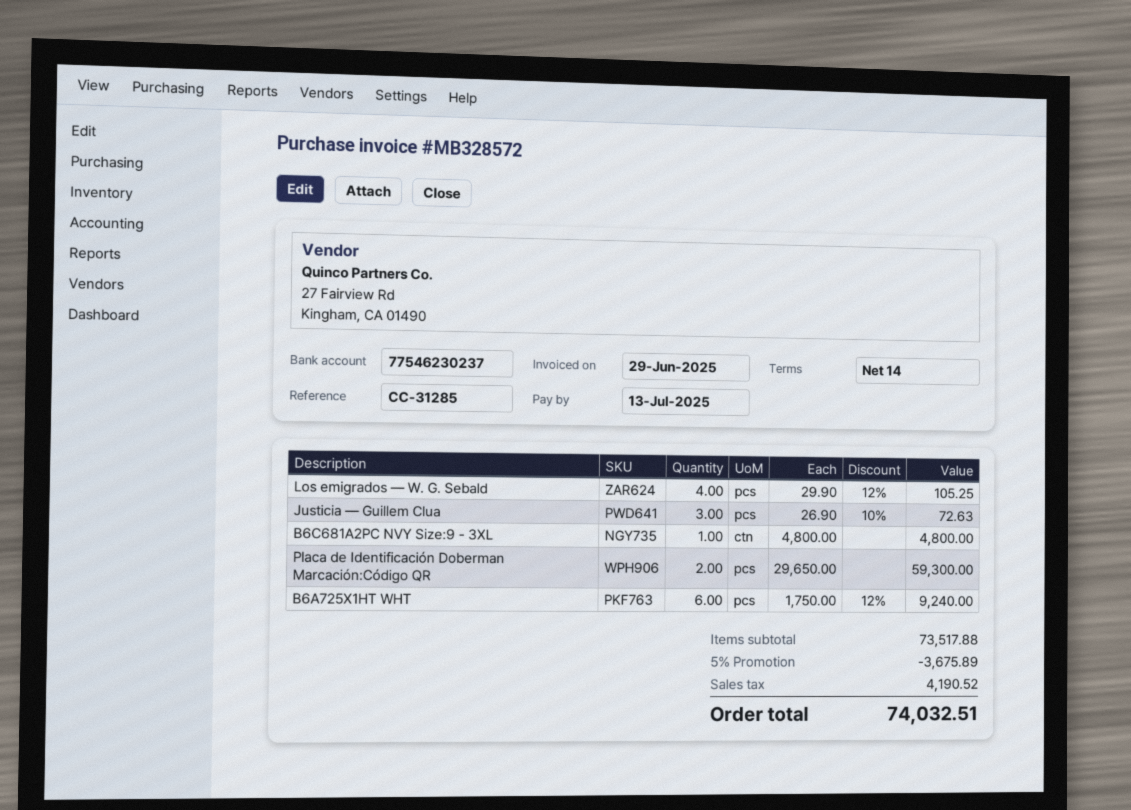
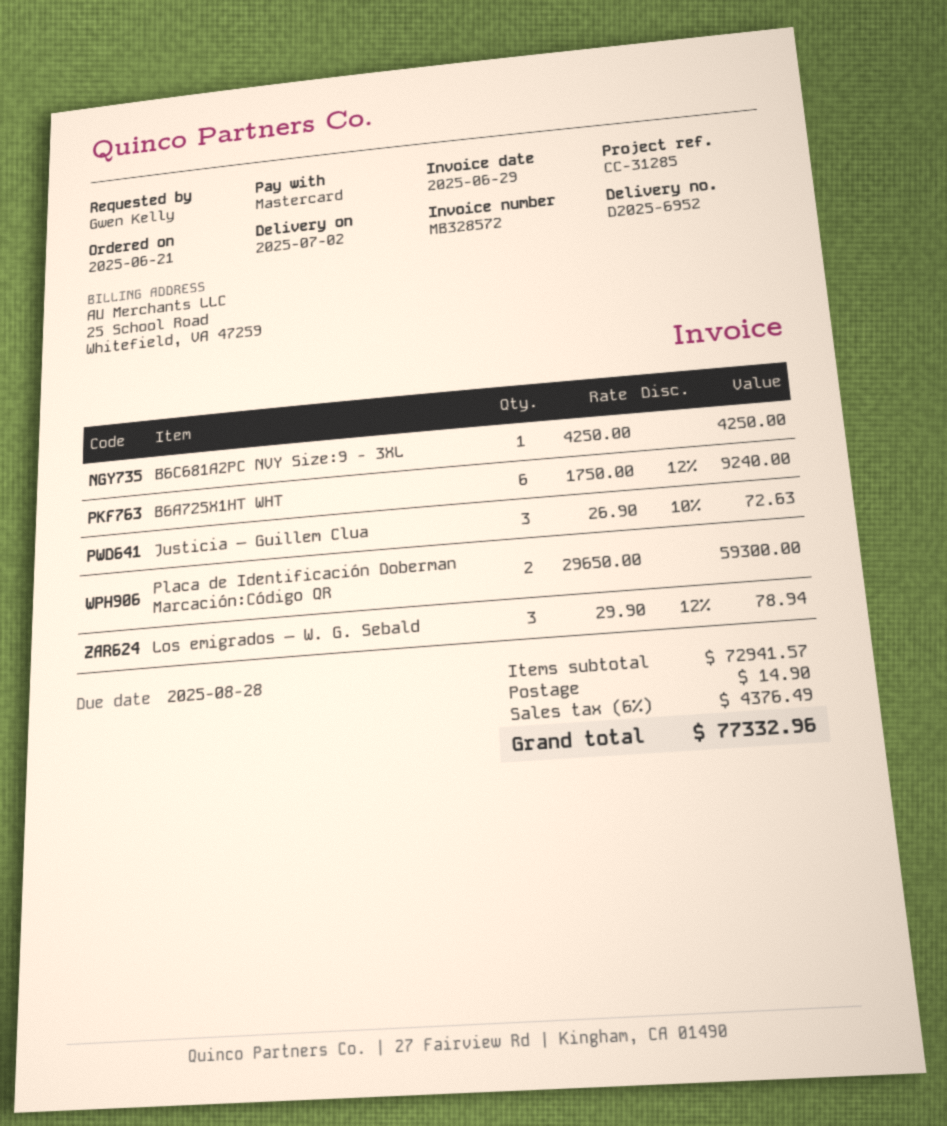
due date: 2025-07-13 -> 2025-08-28
Los emigrados — W. G. Sebald: 4 x 29.90 - 12% = 105.25 -> 3 x 29.90 - 12% = 78.94
B6C681A2PC NVY Size:9 - 3XL: 1 x 4800.00 = 4800.00 -> 1 x 4250.00 = 4250.00
subtotal: 73517.88 -> 72941.57
discount: 5% = 3675.89 -> none
shipping: none -> 14.90
tax: 4190.52 -> 4376.49
total: 74032.51 -> 77332.96

